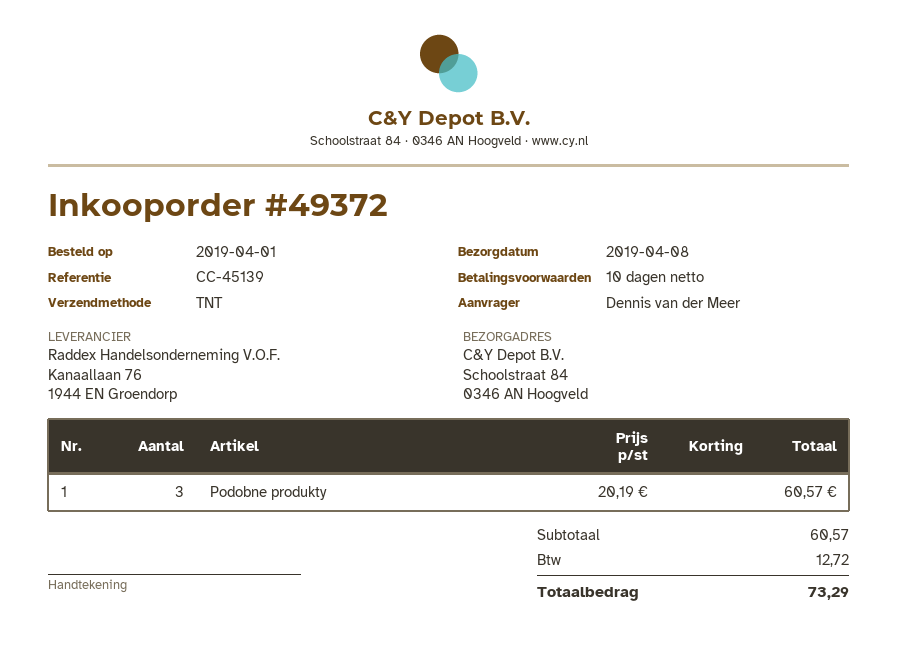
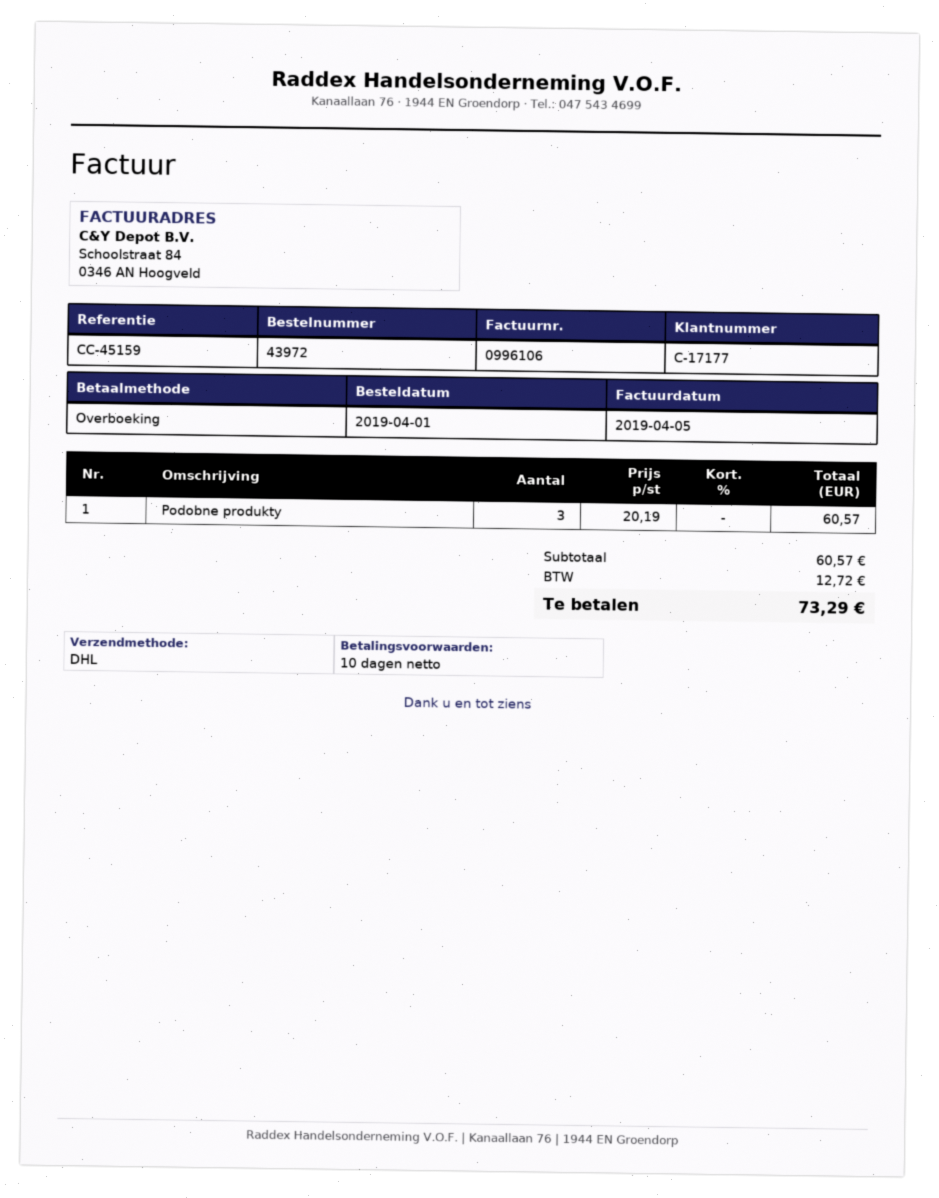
order number: 49372 -> 43972
reference: CC-45139 -> CC-45159
shipping method: TNT -> DHL

